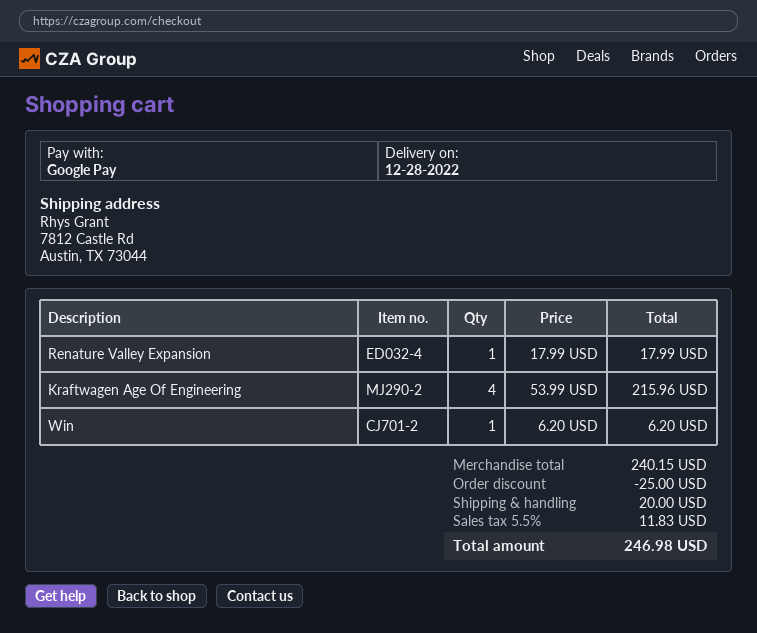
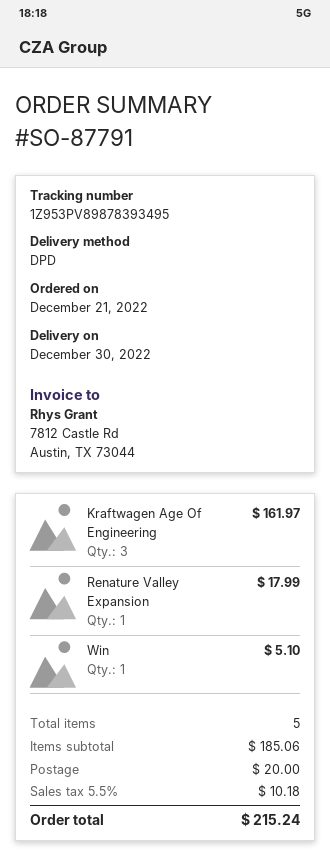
delivery date: 2022-12-28 -> 2022-12-30
Kraftwagen Age Of Engineering: 4 for 215.96 -> 3 for 161.97
Win: 1 for 6.20 -> 1 for 5.10
subtotal: 240.15 -> 185.06
discount: 25.00 -> none
tax: 5.5% = 11.83 -> 5.5% = 10.18
total: 246.98 -> 215.24

